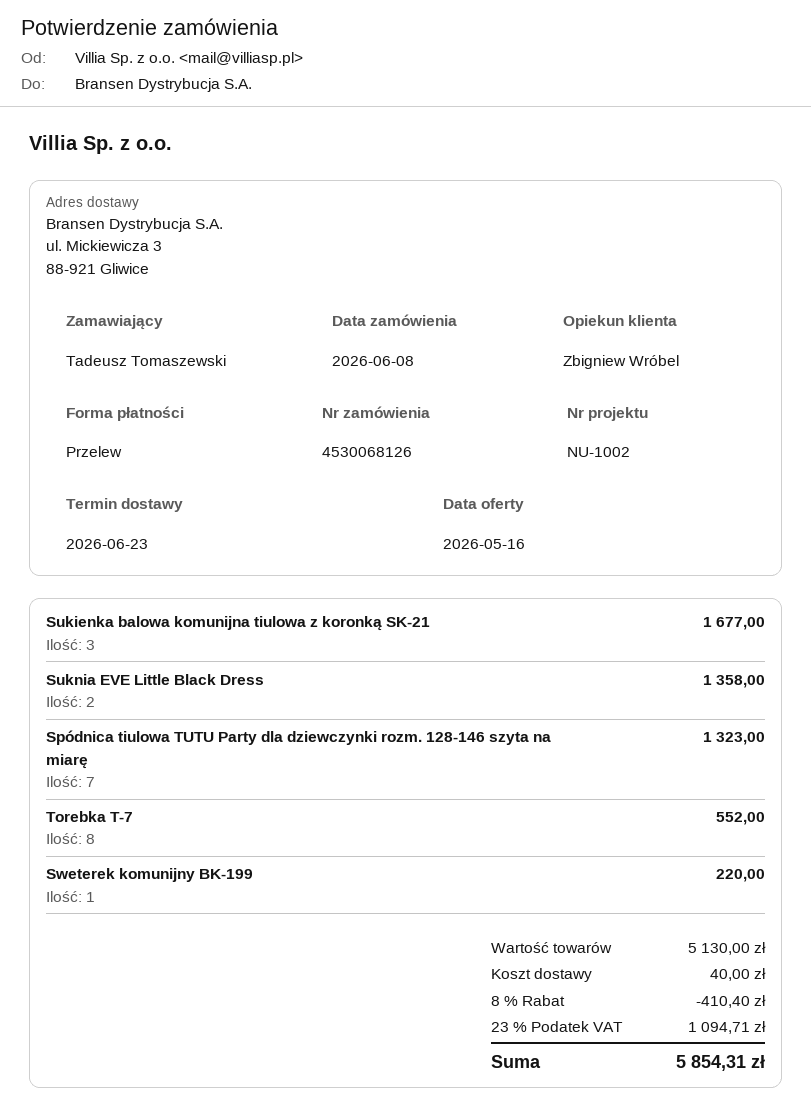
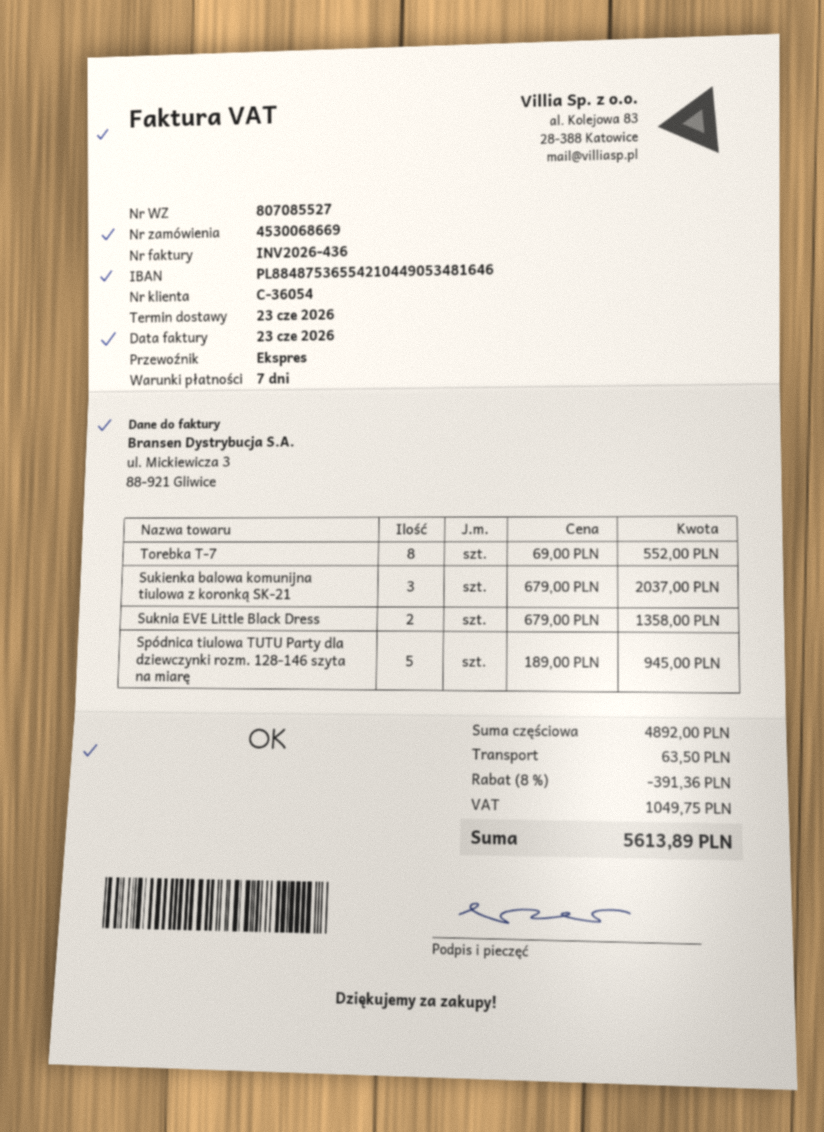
order number: 4530068126 -> 4530068669
Sukienka balowa komunijna tiulowa z koronką SK-21: 3 for 1677.00 -> 3 for 2037.00
Spódnica tiulowa TUTU Party dla dziewczynki rozm. 128-146 szyta na miarę: 7 for 1323.00 -> 5 for 945.00
Sweterek komunijny BK-199: 1 for 220.00 -> none
subtotal: 5130.00 -> 4892.00
discount: 8% = 410.40 -> 8% = 391.36
shipping: 40.00 -> 63.50
tax: 1094.71 -> 1049.75
total: 5854.31 -> 5613.89

